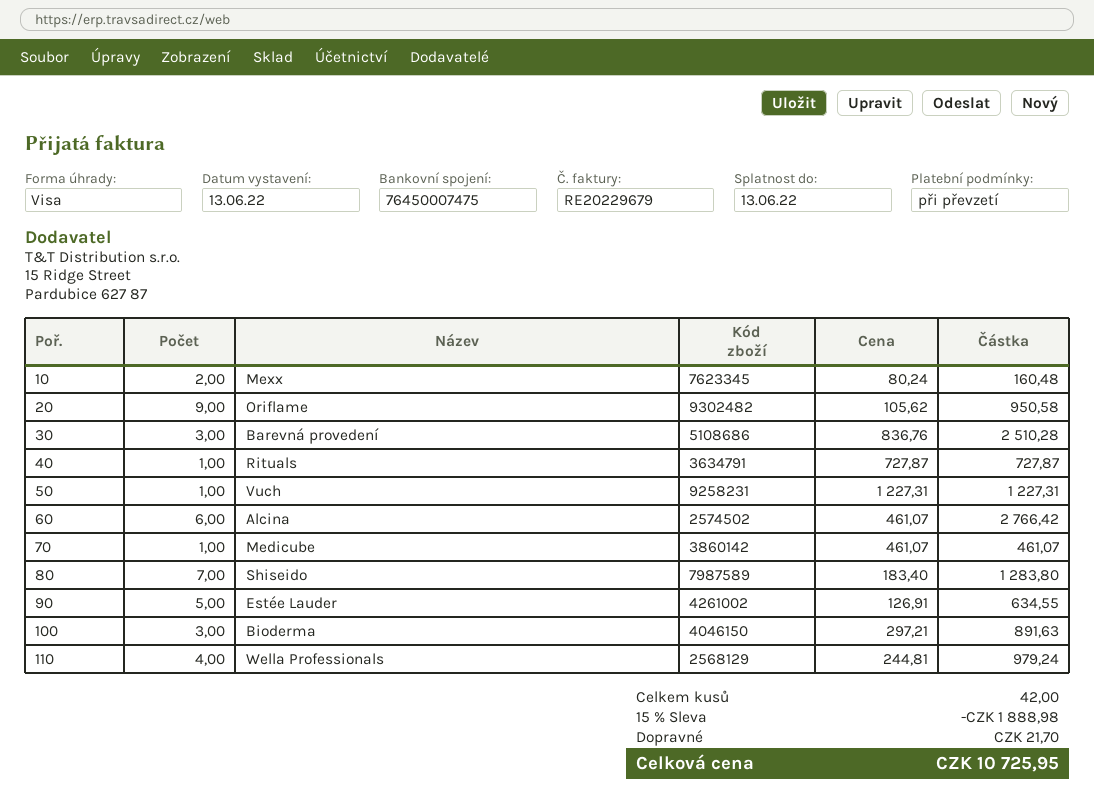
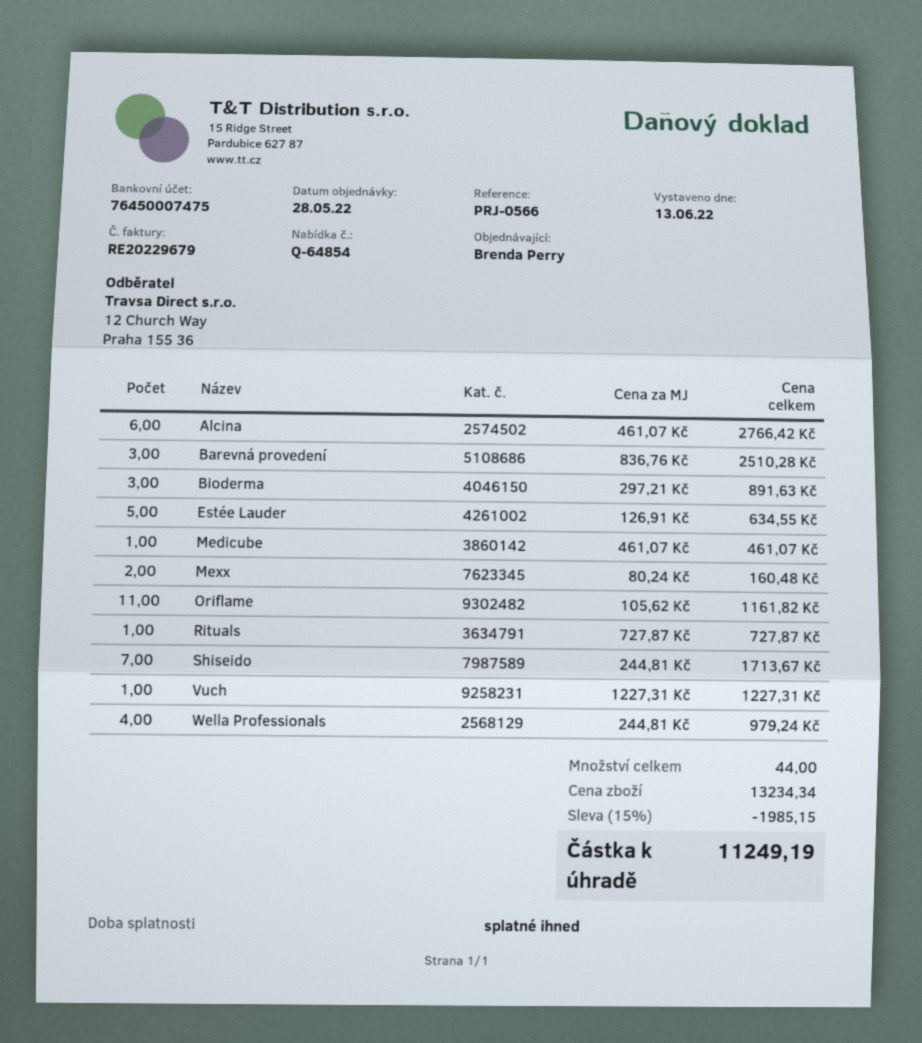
Oriflame: 9 x 105.62 = 950.58 -> 11 x 105.62 = 1161.82
Shiseido: 7 x 183.40 = 1283.80 -> 7 x 244.81 = 1713.67
total quantity: 42 -> 44
discount: 15% = 1888.98 -> 15% = 1985.15
shipping: 21.70 -> none
total: 10725.95 -> 11249.19

